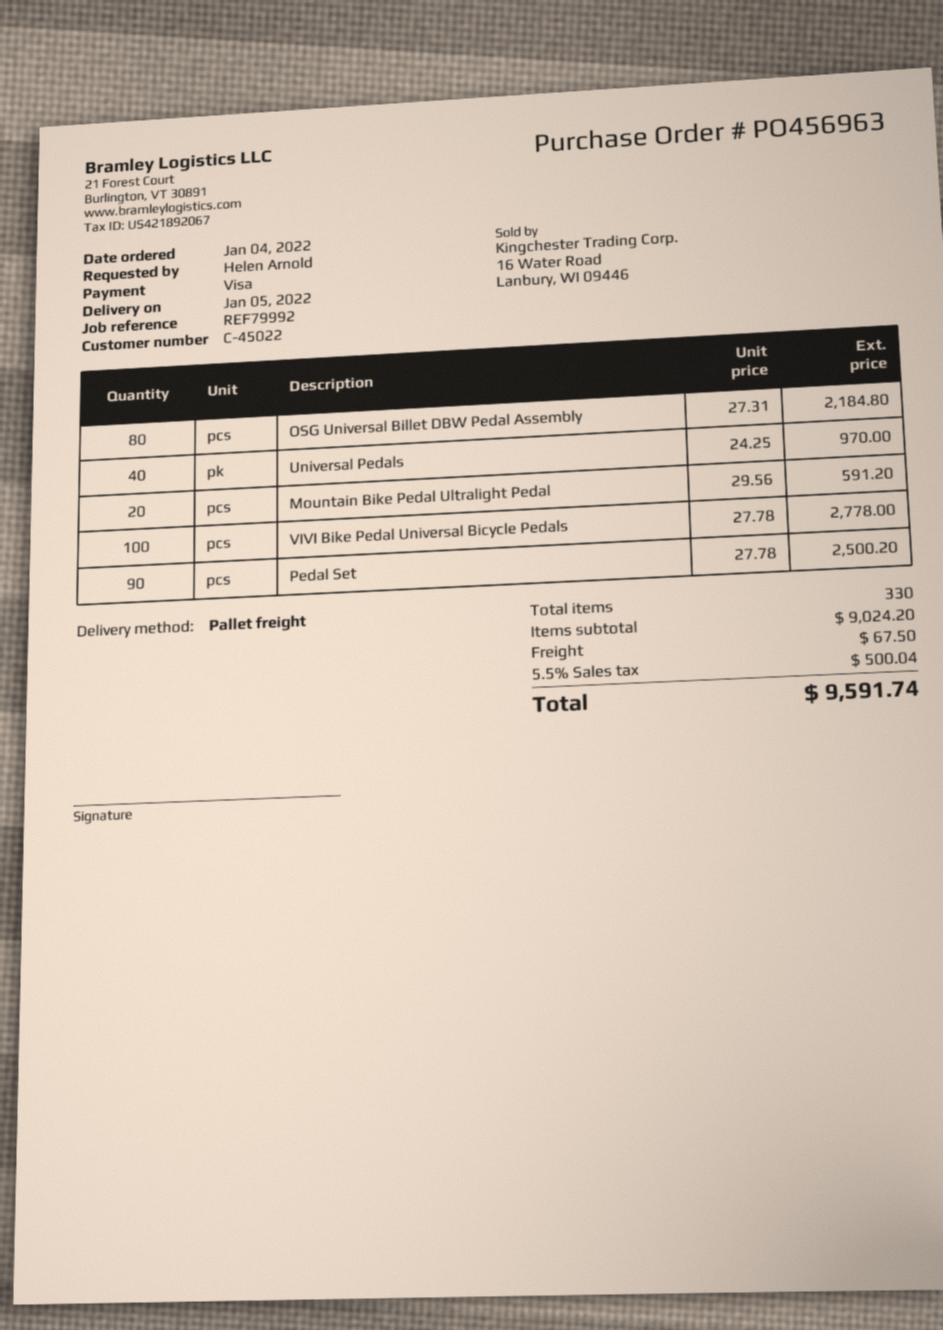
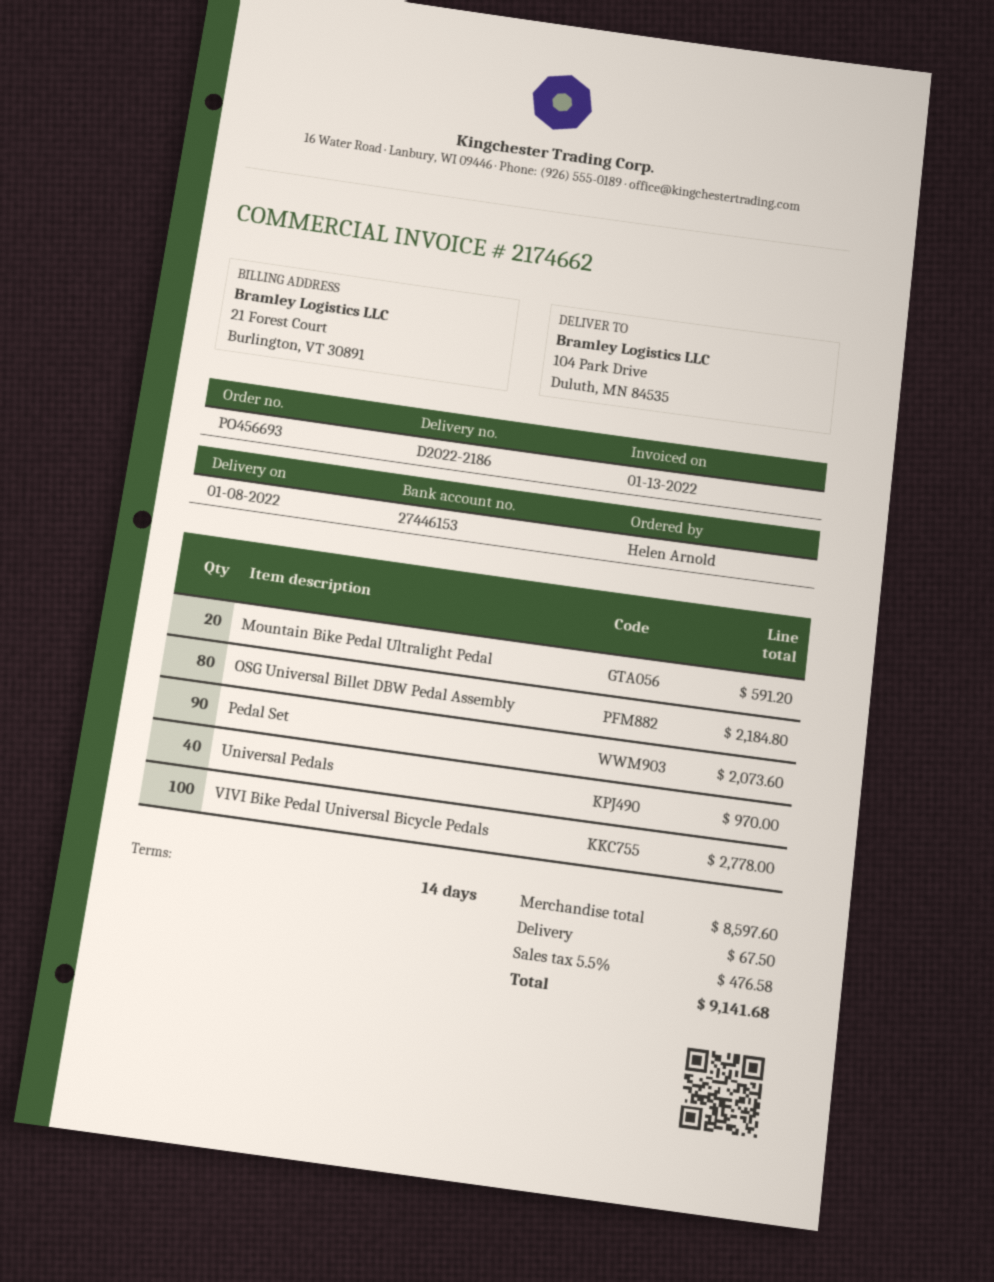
order number: PO456963 -> PO456693
delivery date: 2022-01-05 -> 2022-01-08
Pedal Set: 90 for 2500.20 -> 90 for 2073.60
subtotal: 9024.20 -> 8597.60
tax: 5.5% = 500.04 -> 5.5% = 476.58
total: 9591.74 -> 9141.68

